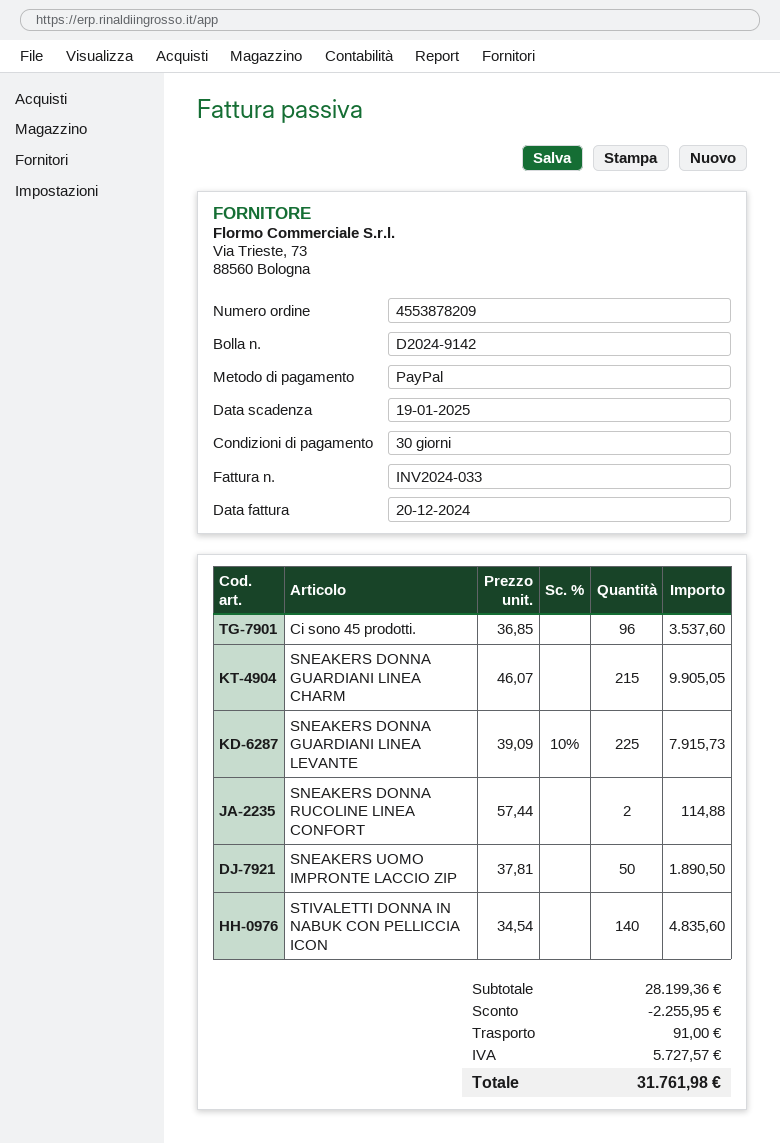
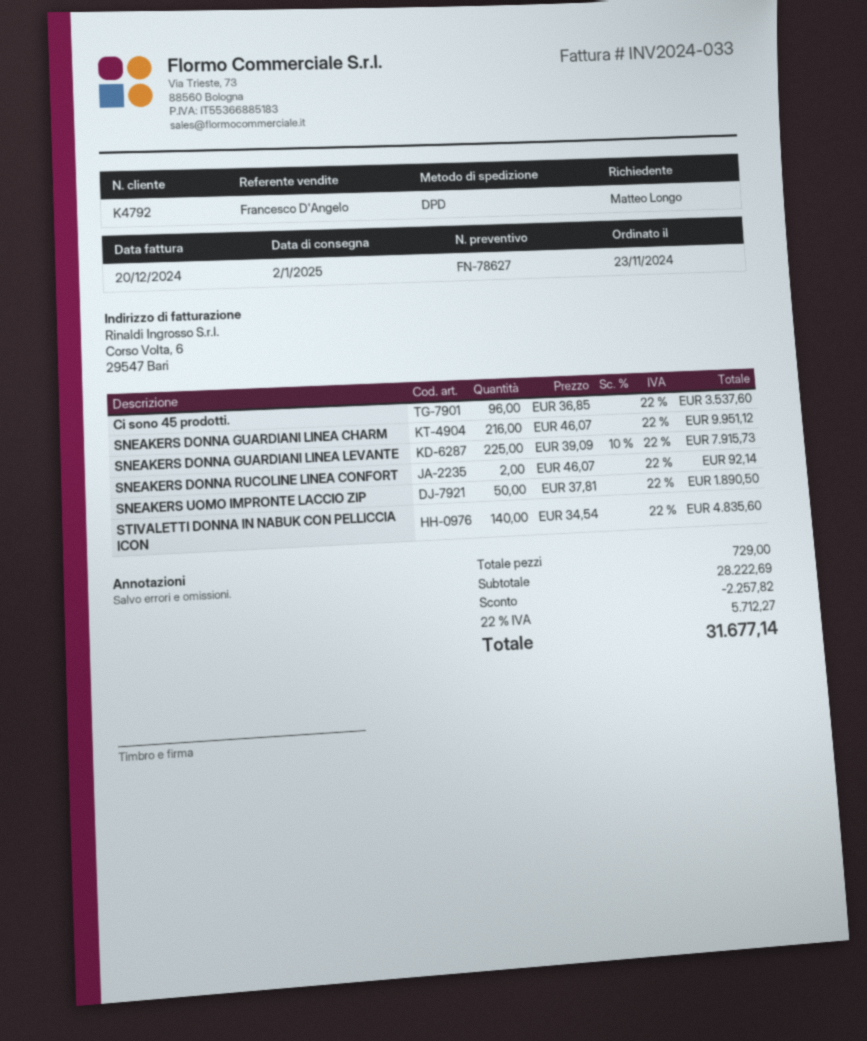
SNEAKERS DONNA GUARDIANI LINEA CHARM: 215 x 46.07 = 9905.05 -> 216 x 46.07 = 9951.12
SNEAKERS DONNA RUCOLINE LINEA CONFORT: 2 x 57.44 = 114.88 -> 2 x 46.07 = 92.14
subtotal: 28199.36 -> 28222.69
discount: 2255.95 -> 2257.82
shipping: 91.00 -> none
tax: 5727.57 -> 5712.27
total: 31761.98 -> 31677.14

